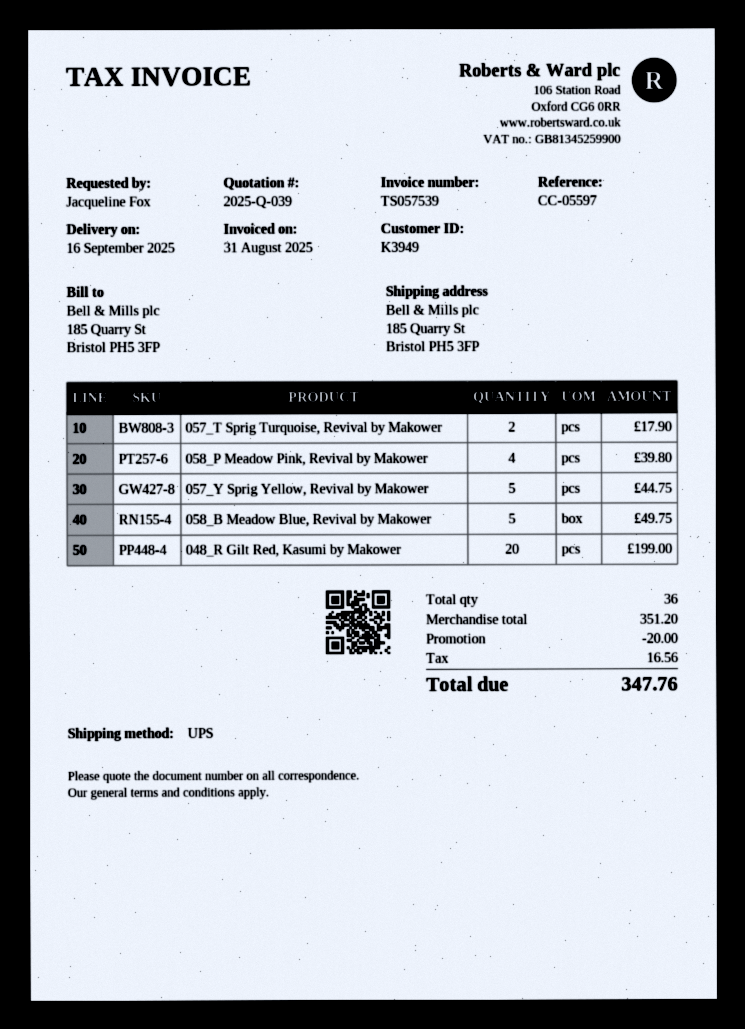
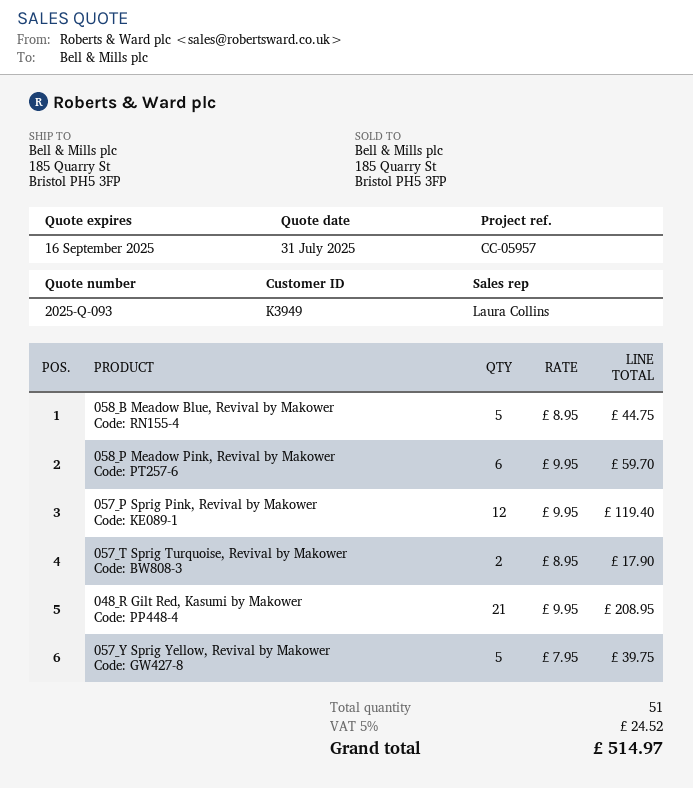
quote number: 2025-Q-039 -> 2025-Q-093
reference: CC-05597 -> CC-05957
058_P Meadow Pink, Revival by Makower: 4 for 39.80 -> 6 for 59.70
057_Y Sprig Yellow, Revival by Makower: 5 for 44.75 -> 5 for 39.75
058_B Meadow Blue, Revival by Makower: 5 for 49.75 -> 5 for 44.75
048_R Gilt Red, Kasumi by Makower: 20 for 199.00 -> 21 for 208.95
057_P Sprig Pink, Revival by Makower: none -> 12 for 119.40
total quantity: 36 -> 51
discount: 20.00 -> none
tax: 16.56 -> 24.52
total: 347.76 -> 514.97

